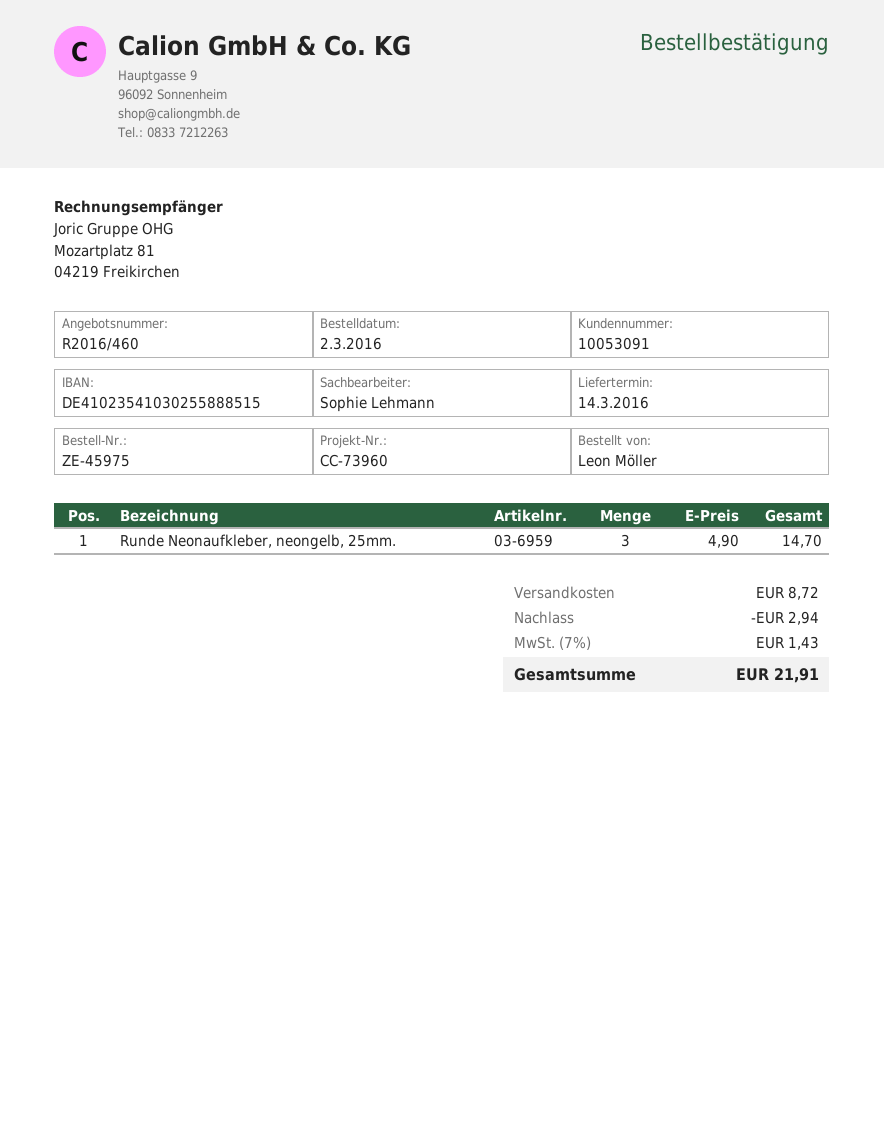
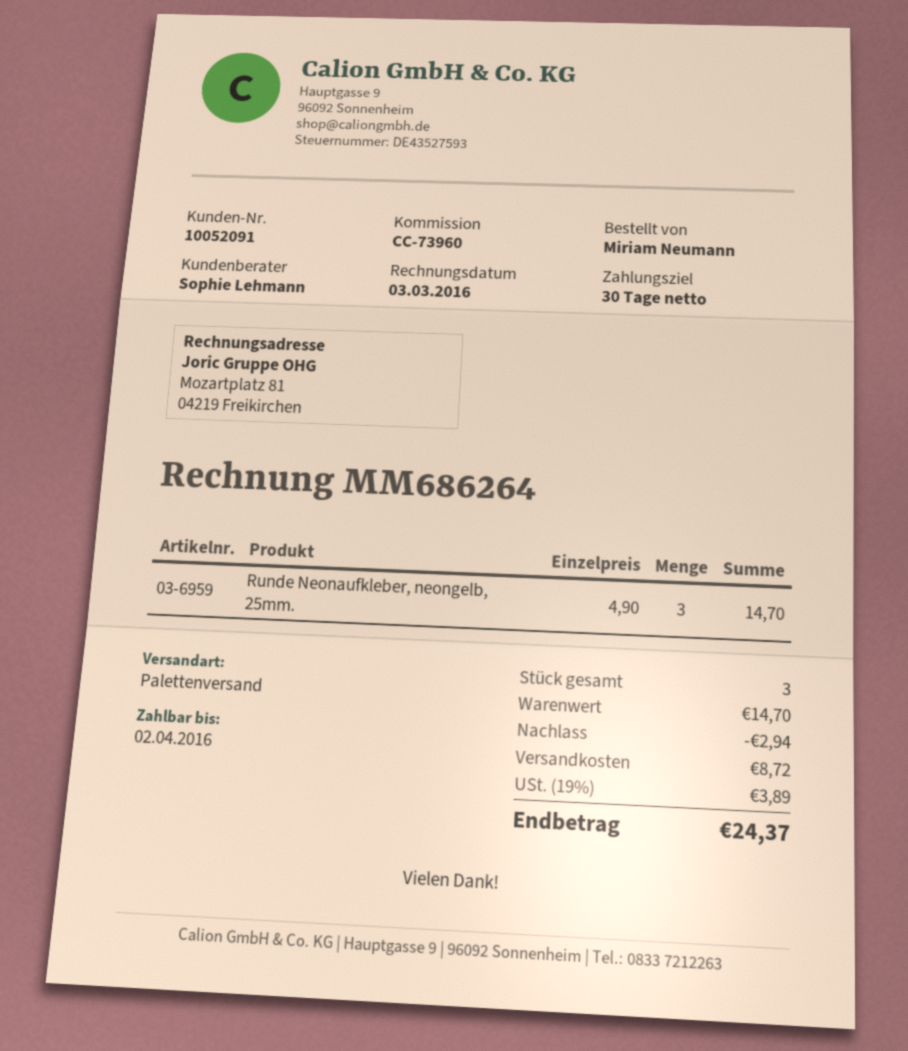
customer number: 10053091 -> 10052091
ordered by: Leon Möller -> Miriam Neumann
tax: 7% = 1.43 -> 19% = 3.89
total: 21.91 -> 24.37

